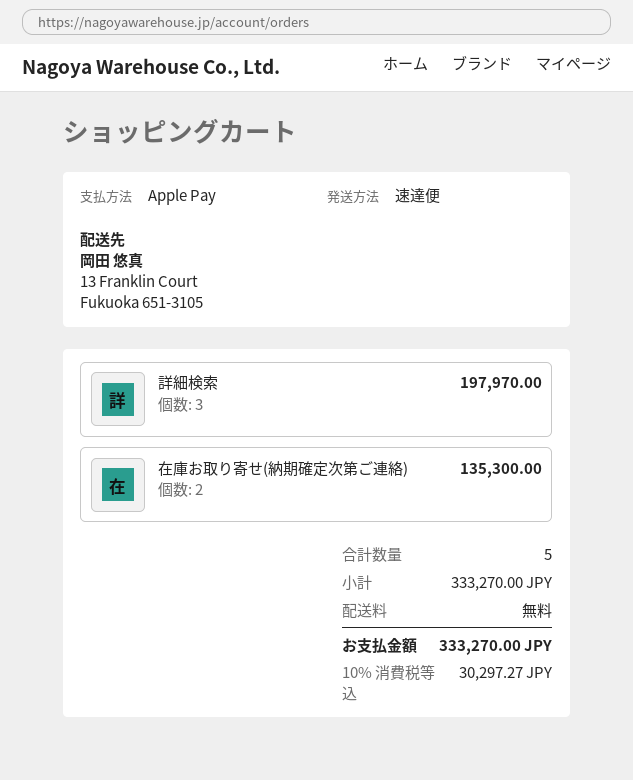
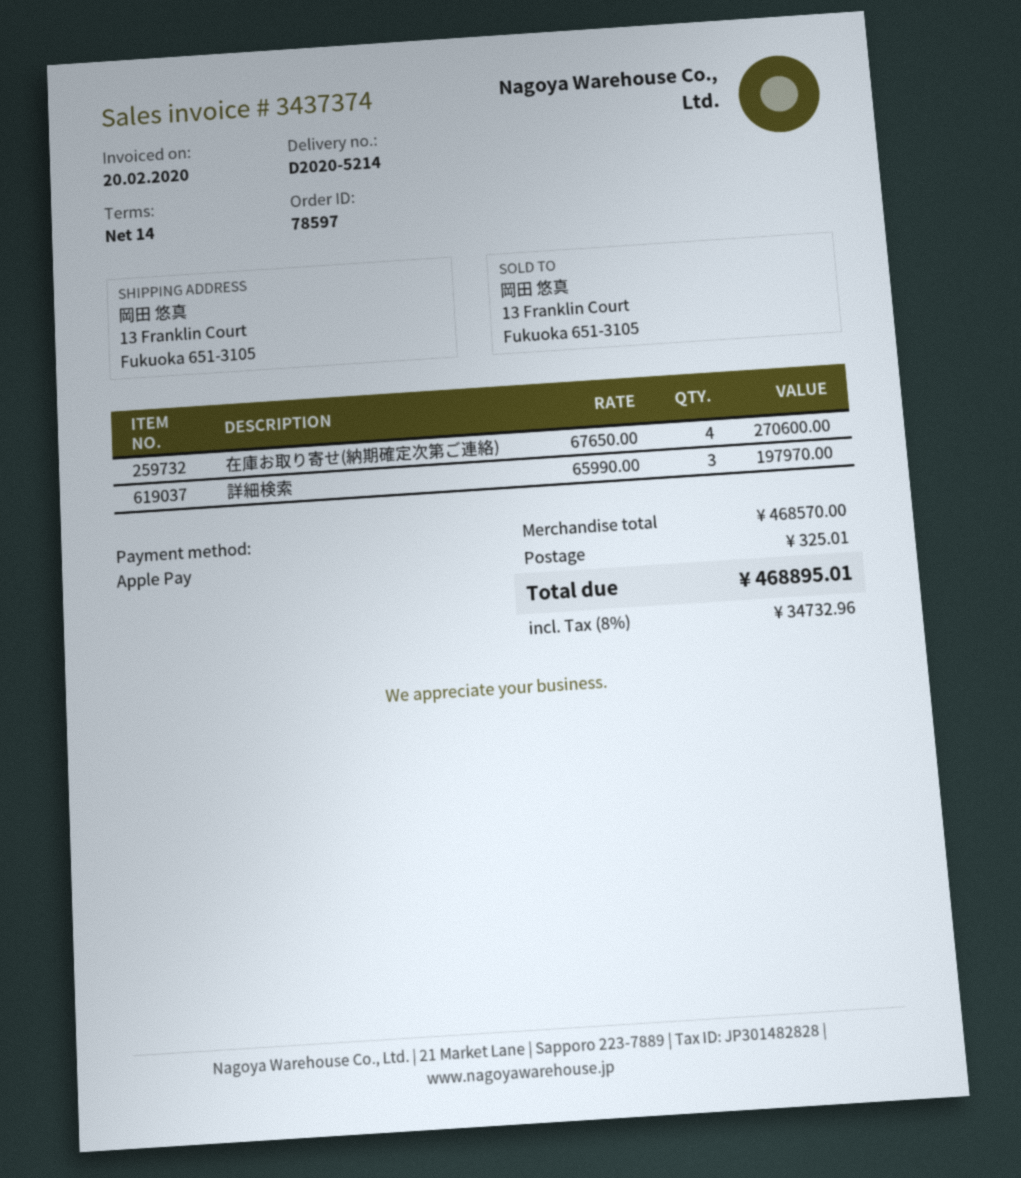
在庫お取り寄せ(納期確定次第ご連絡): 2 for 135300.00 -> 4 for 270600.00
subtotal: 333270.00 -> 468570.00
shipping: 0.00 -> 325.01
tax: 10% = 30297.27 -> 8% = 34732.96
total: 333270.00 -> 468895.01

